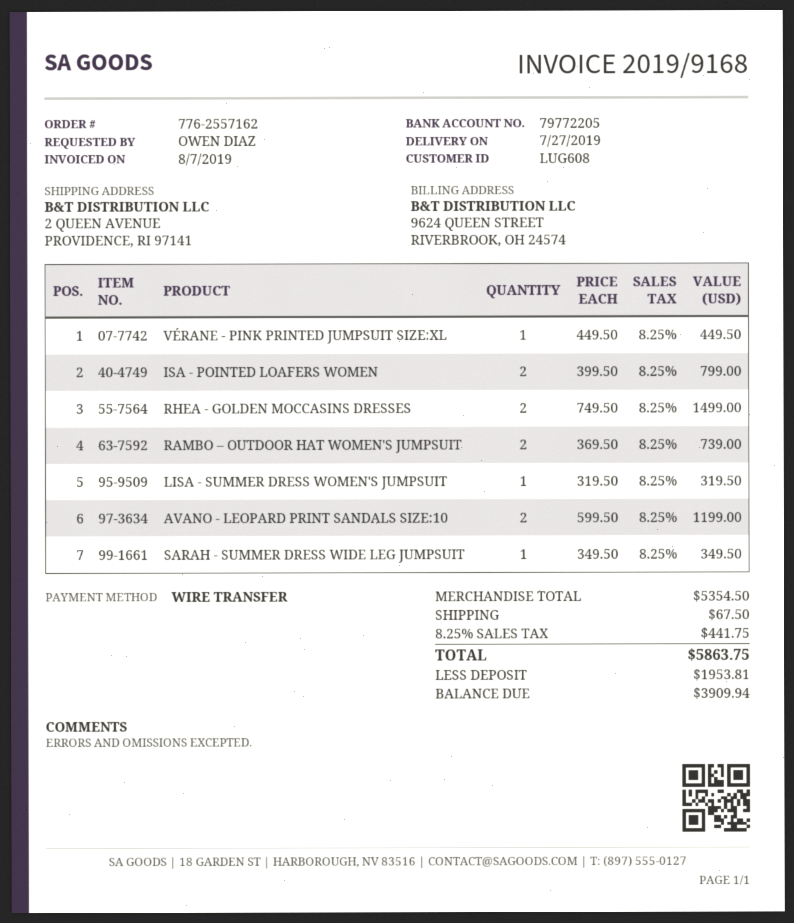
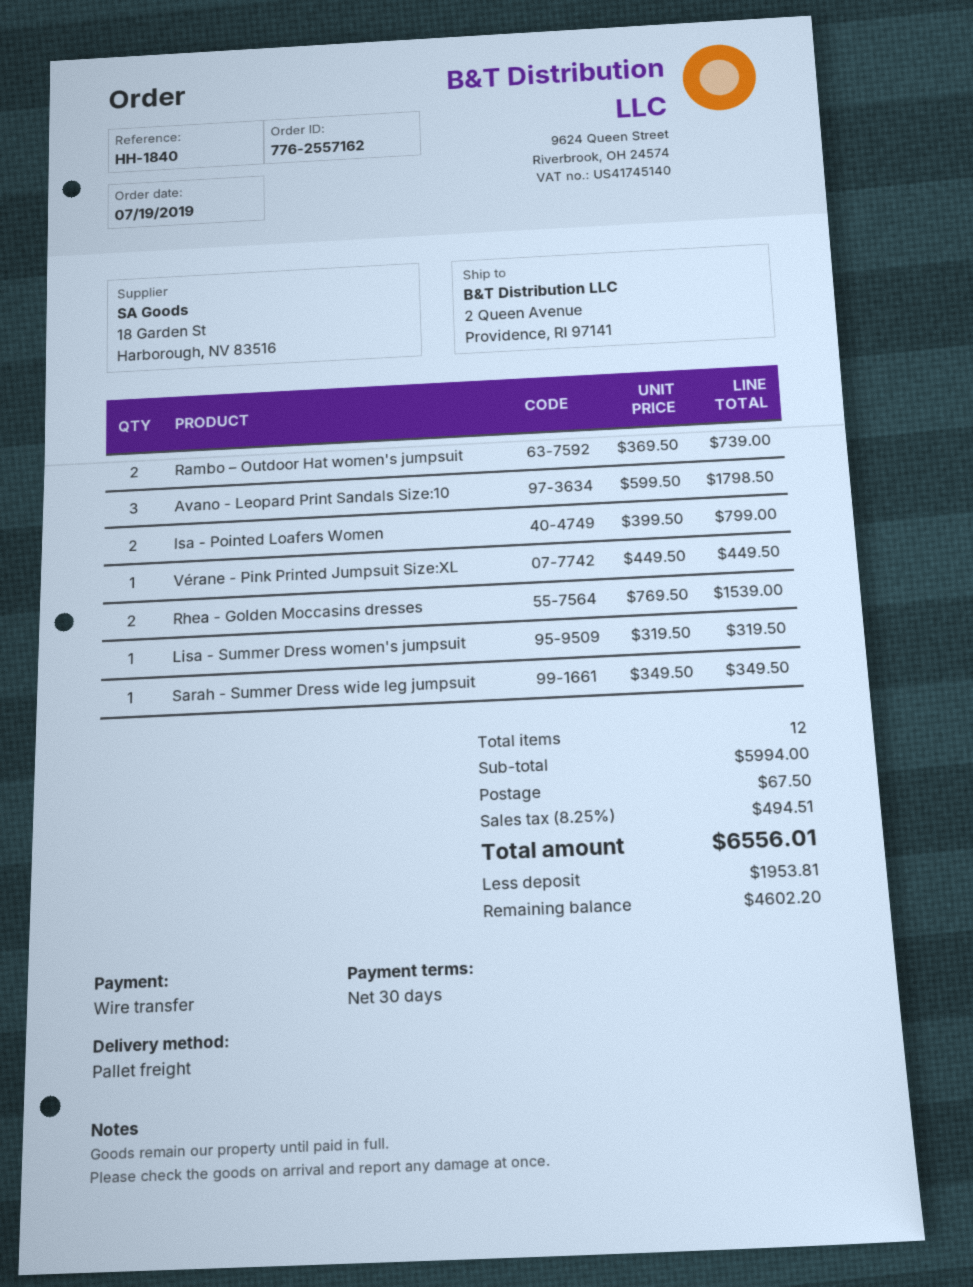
RHEA - GOLDEN MOCCASINS DRESSES: 2 x 749.50 = 1499.00 -> 2 x 769.50 = 1539.00
AVANO - LEOPARD PRINT SANDALS SIZE:10: 2 x 599.50 = 1199.00 -> 3 x 599.50 = 1798.50
subtotal: 5354.50 -> 5994.00
tax: 8.25% = 441.75 -> 8.25% = 494.51
total: 5863.75 -> 6556.01
balance: 3909.94 -> 4602.20

